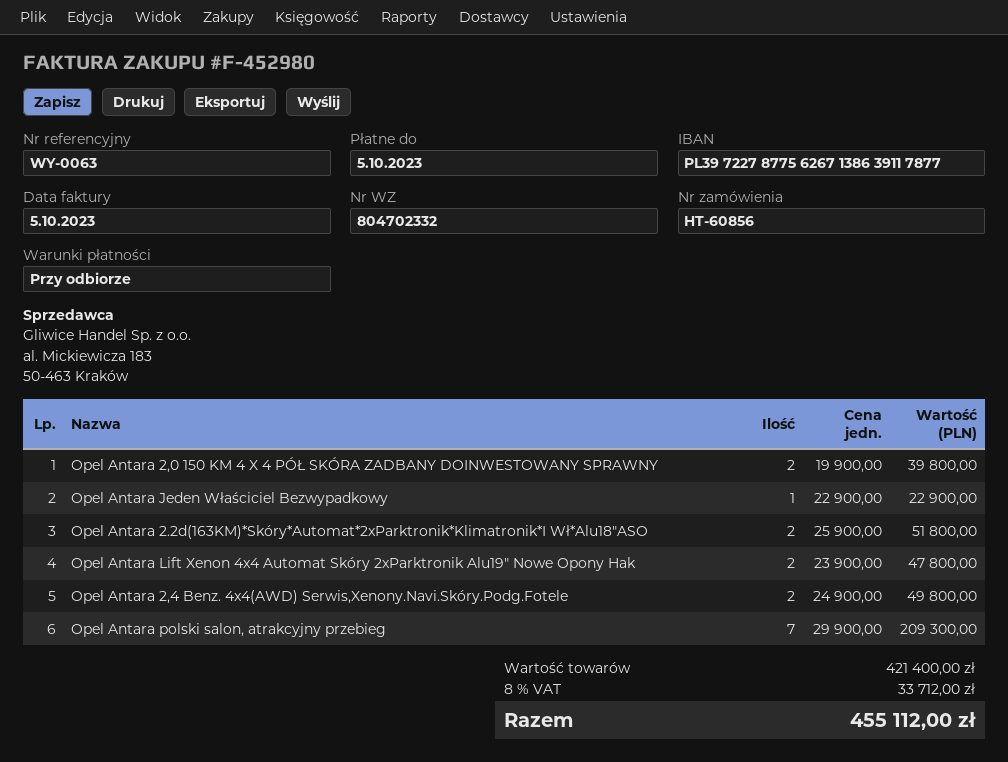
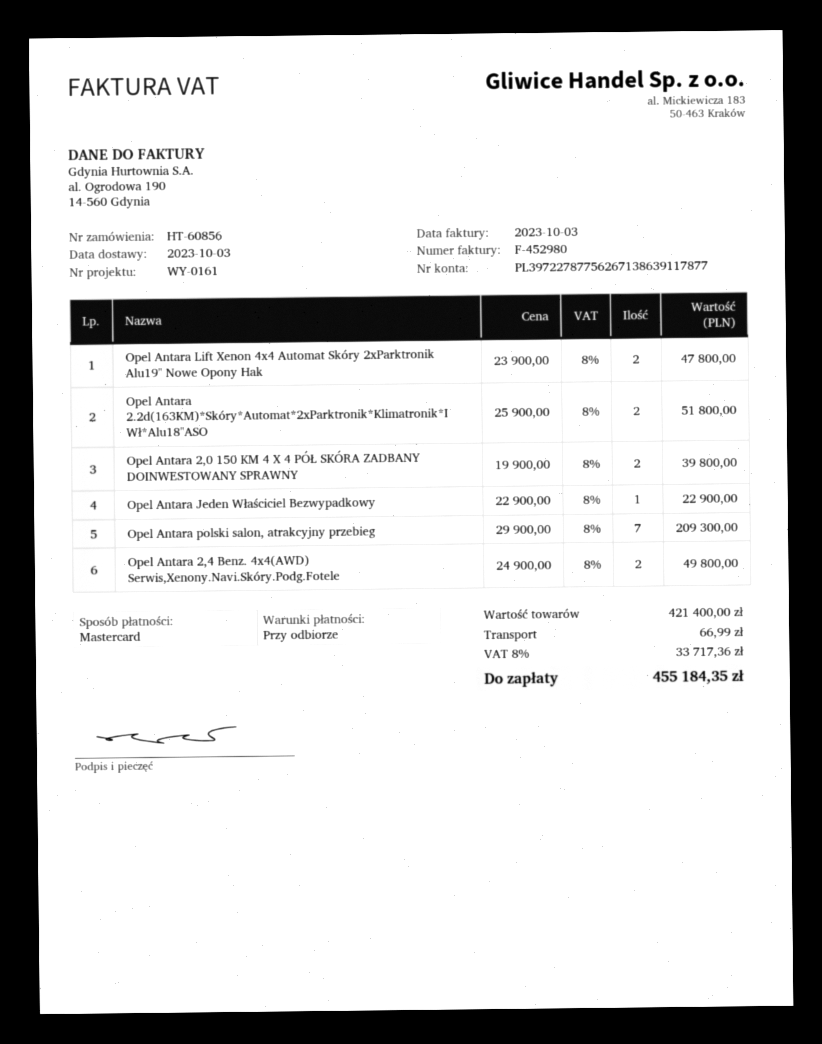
invoice date: 2023-10-05 -> 2023-10-03
reference: WY-0063 -> WY-0161
shipping: none -> 66.99
tax: 8% = 33712.00 -> 8% = 33717.36
total: 455112.00 -> 455184.35

